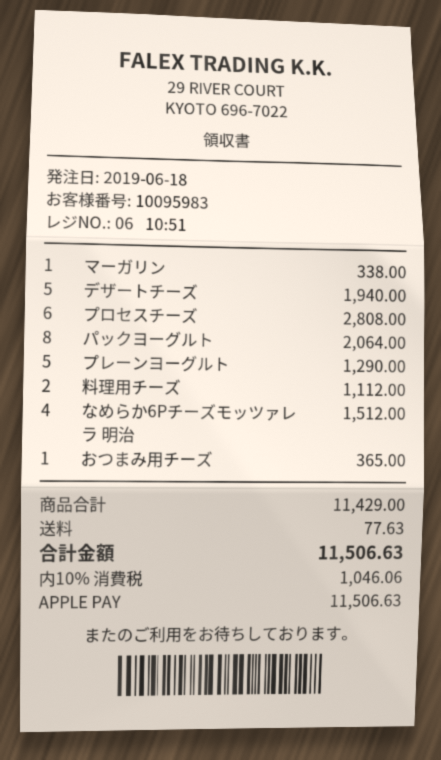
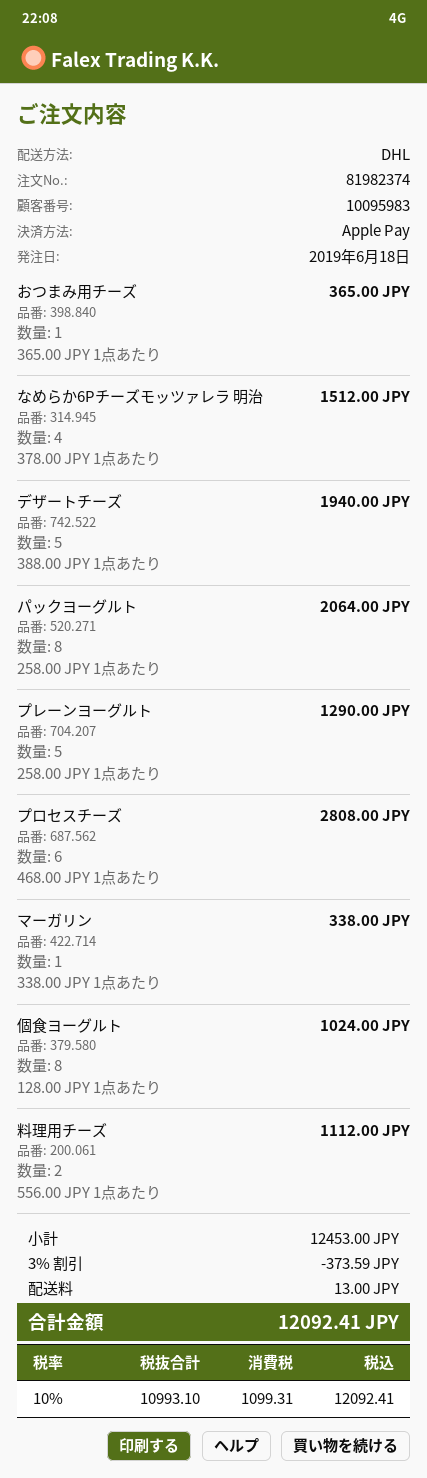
個食ヨーグルト: none -> 8 for 1024.00
subtotal: 11429.00 -> 12453.00
discount: none -> 3% = 373.59
shipping: 77.63 -> 13.00
tax: 10% = 1046.06 -> 10% = 1099.31
total: 11506.63 -> 12092.41

